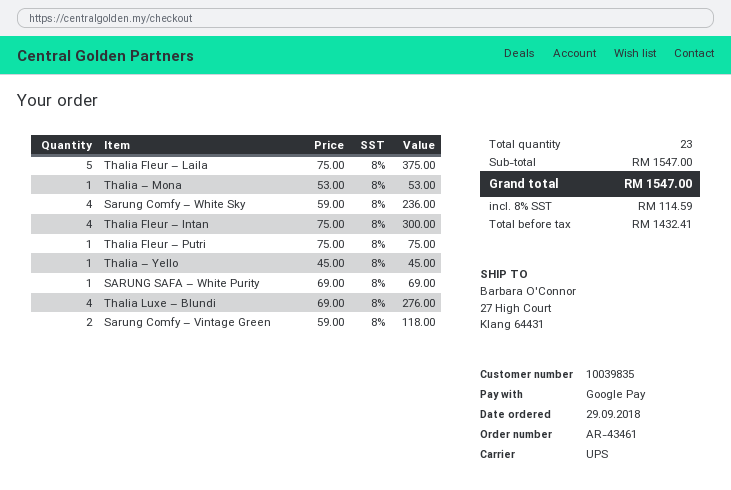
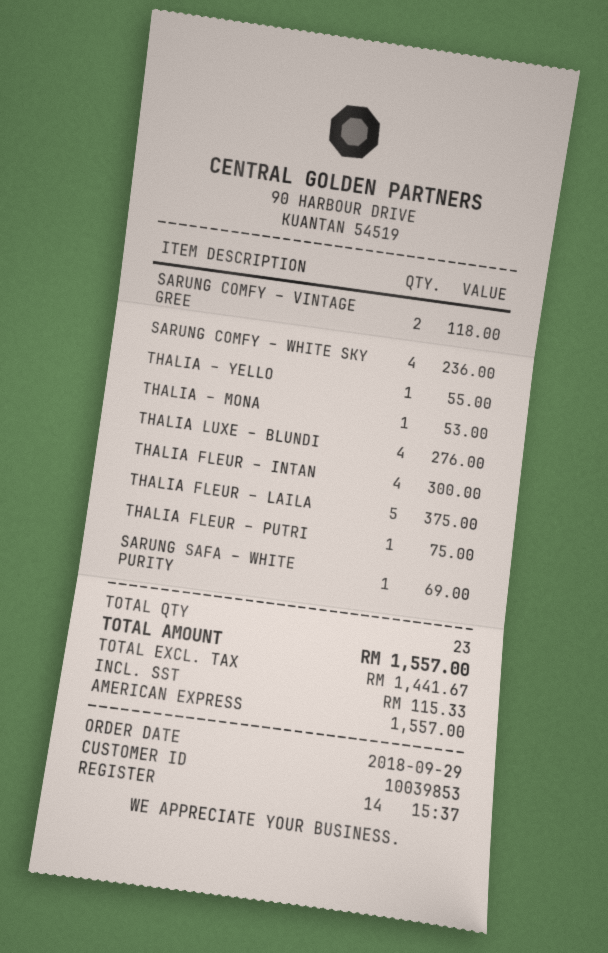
customer number: 10039835 -> 10039853
payment method: Google Pay -> American Express
Thalia – Yello: 1 for 45.00 -> 1 for 55.00
net: 1432.41 -> 1441.67
tax: 114.59 -> 115.33
total: 1547.00 -> 1557.00

